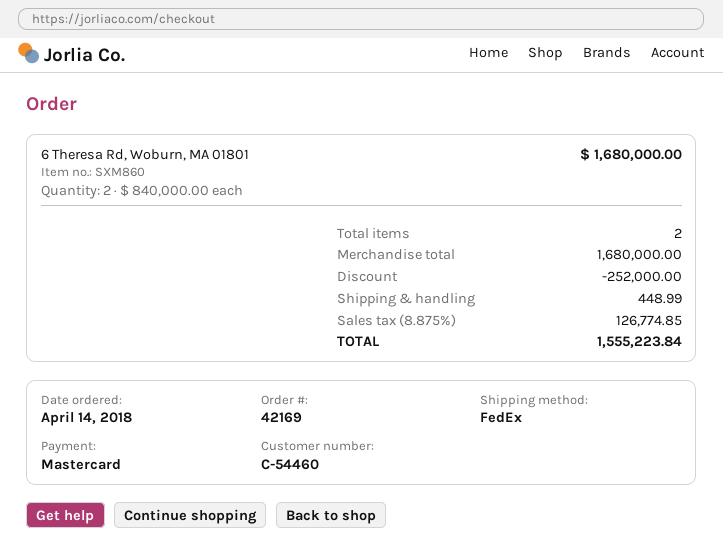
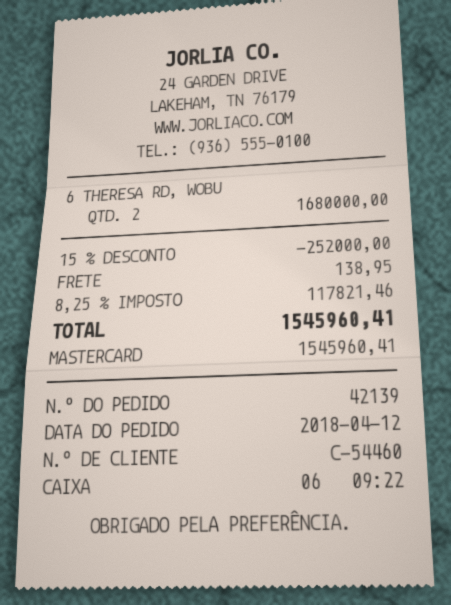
order number: 42169 -> 42139
order date: 2018-04-14 -> 2018-04-12
shipping: 448.99 -> 138.95
tax: 8.875% = 126774.85 -> 8.25% = 117821.46
total: 1555223.84 -> 1545960.41

